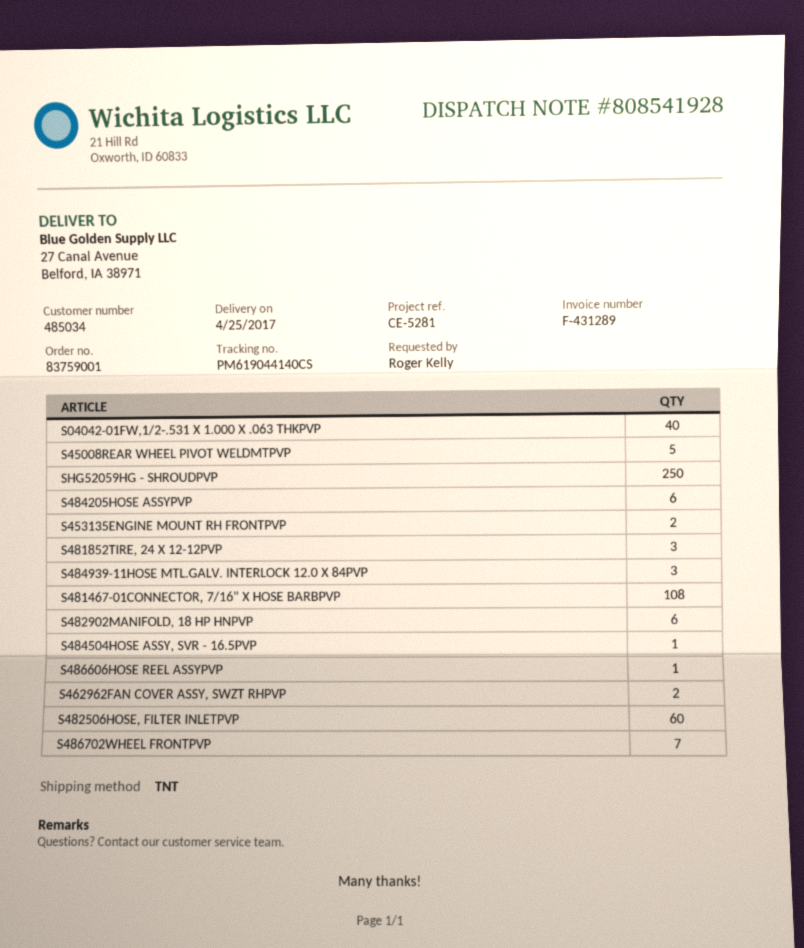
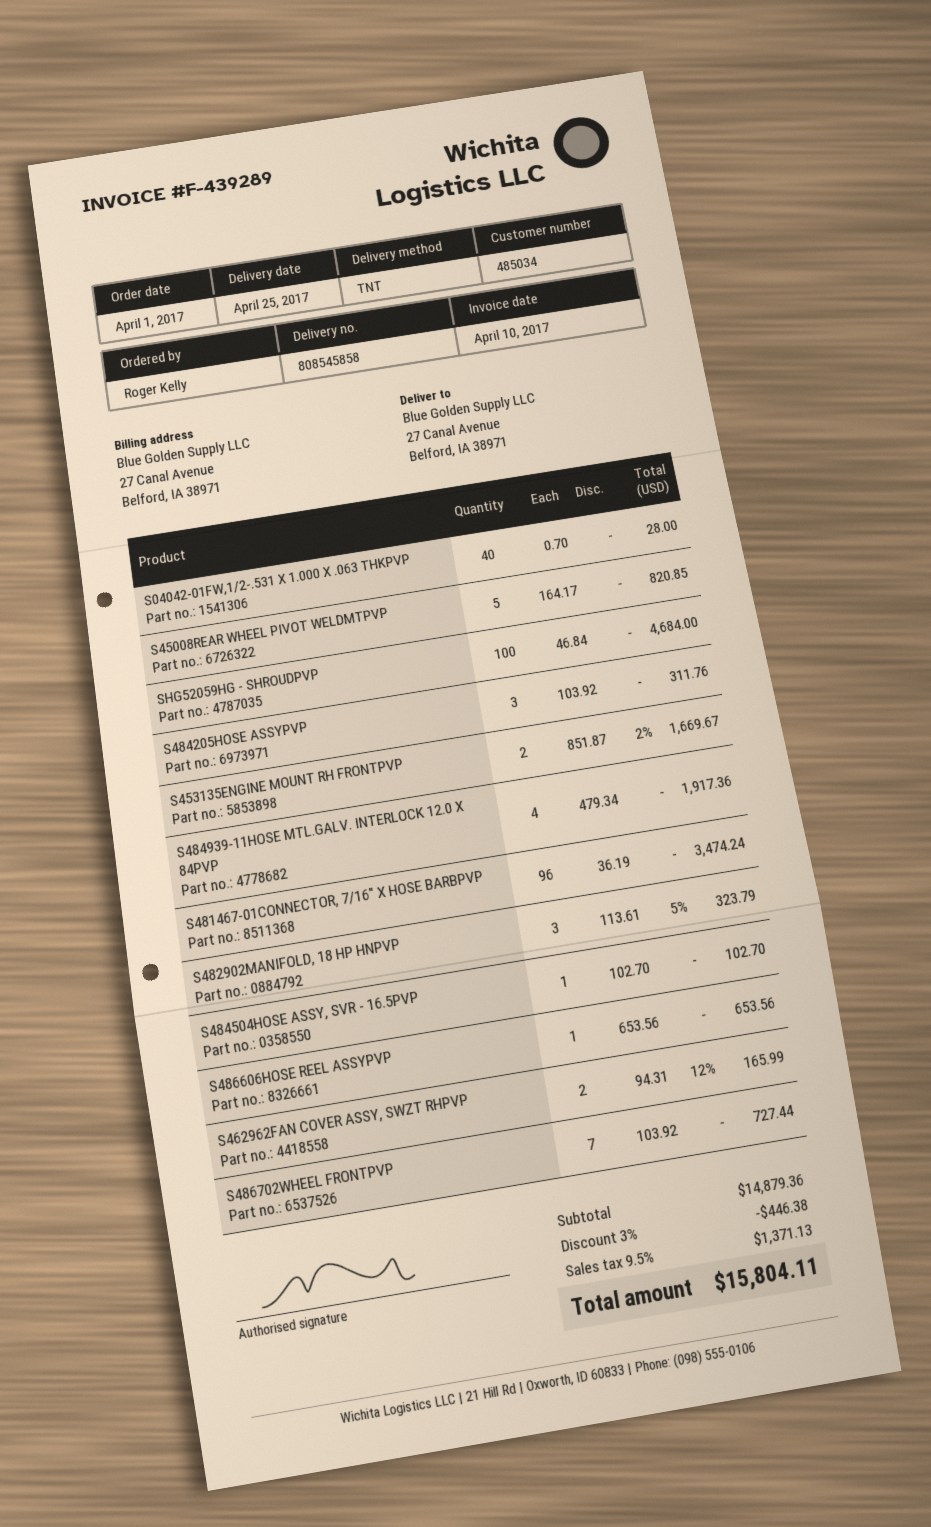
delivery note number: 808541928 -> 808545858
invoice number: F-431289 -> F-439289
SHG52059HG - SHROUDPVP: 250 -> 100
S484205HOSE ASSYPVP: 6 -> 3
S481852TIRE, 24 X 12-12PVP: 3 -> none
S484939-11HOSE MTL.GALV. INTERLOCK 12.0 X 84PVP: 3 -> 4
S481467-01CONNECTOR, 7/16" X HOSE BARBPVP: 108 -> 96
S482902MANIFOLD, 18 HP HNPVP: 6 -> 3
S482506HOSE, FILTER INLETPVP: 60 -> none

